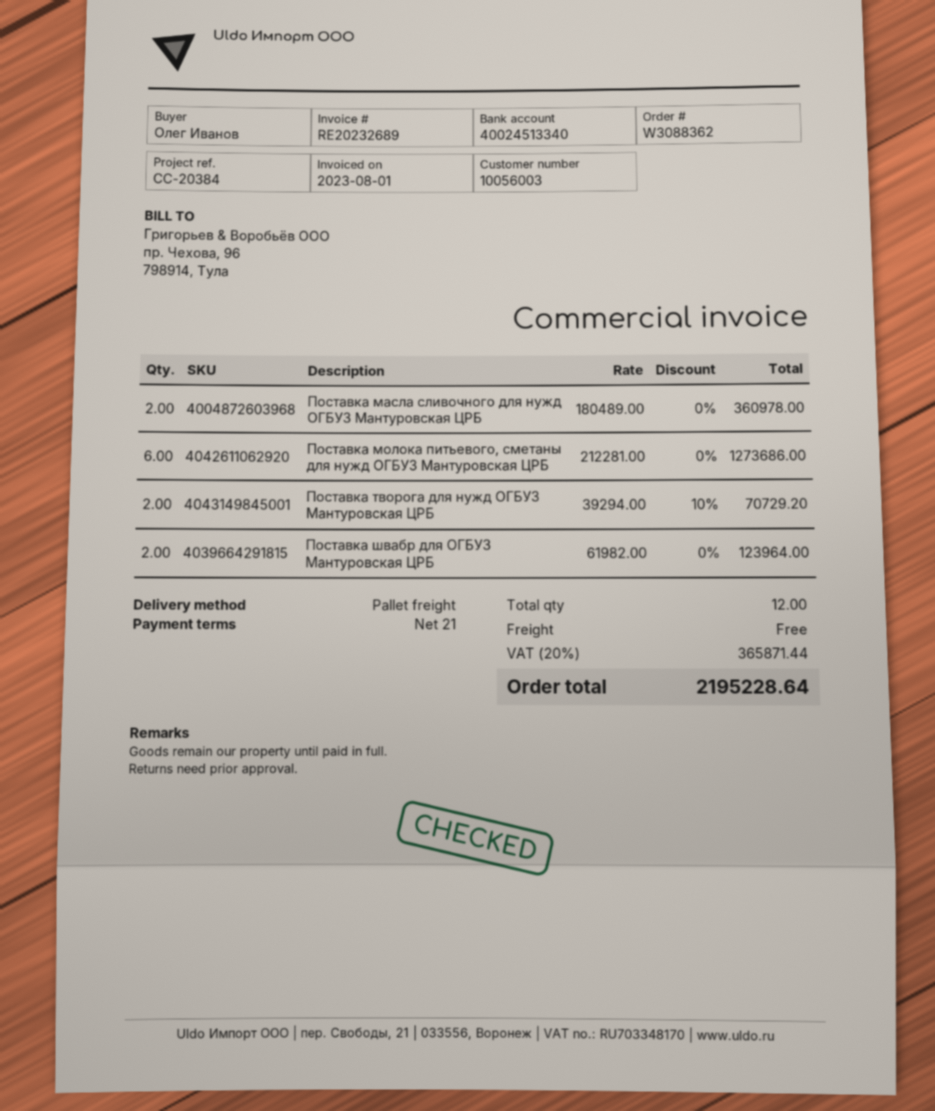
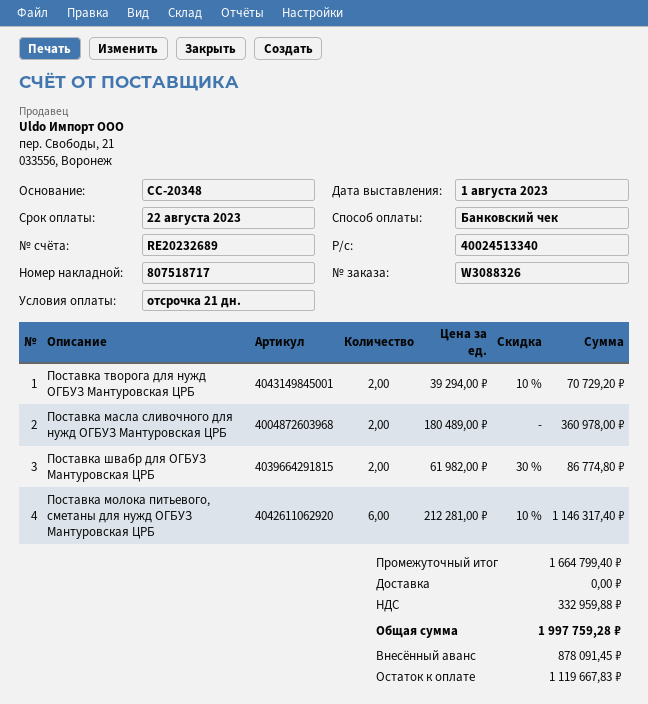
order number: W3088362 -> W3088326
reference: CC-20384 -> CC-20348
Поставка молока питьевого, сметаны для нужд ОГБУЗ Мантуровская ЦРБ: 6 x 212281.00 = 1273686.00 -> 6 x 212281.00 - 10% = 1146317.40
Поставка швабр для ОГБУЗ Мантуровская ЦРБ: 2 x 61982.00 = 123964.00 -> 2 x 61982.00 - 30% = 86774.80
tax: 365871.44 -> 332959.88
total: 2195228.64 -> 1997759.28

